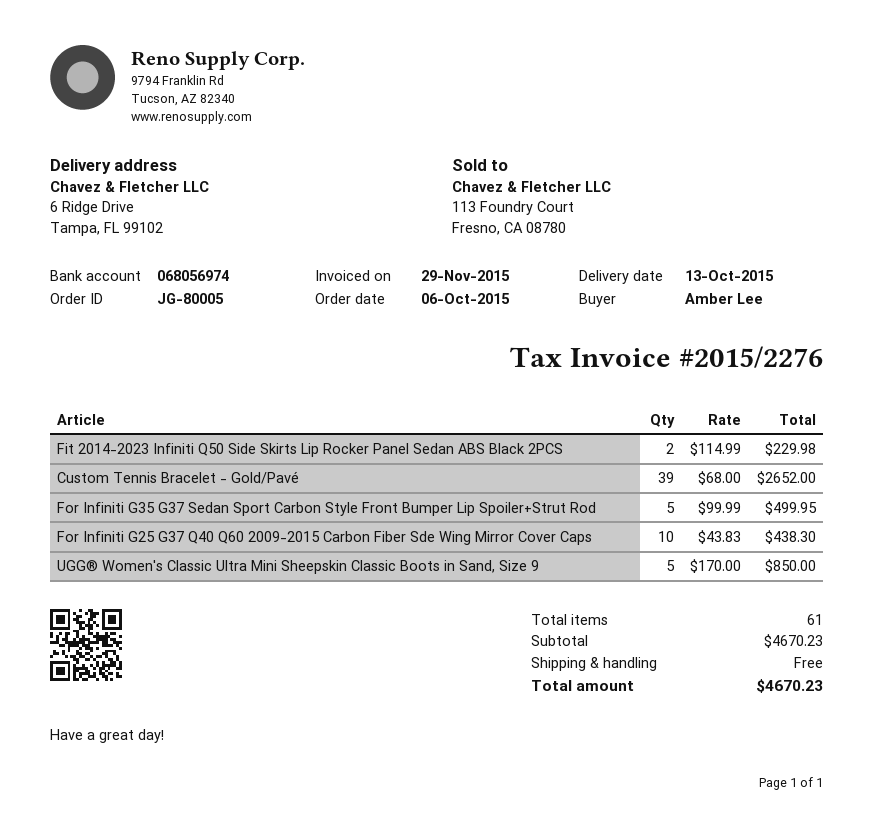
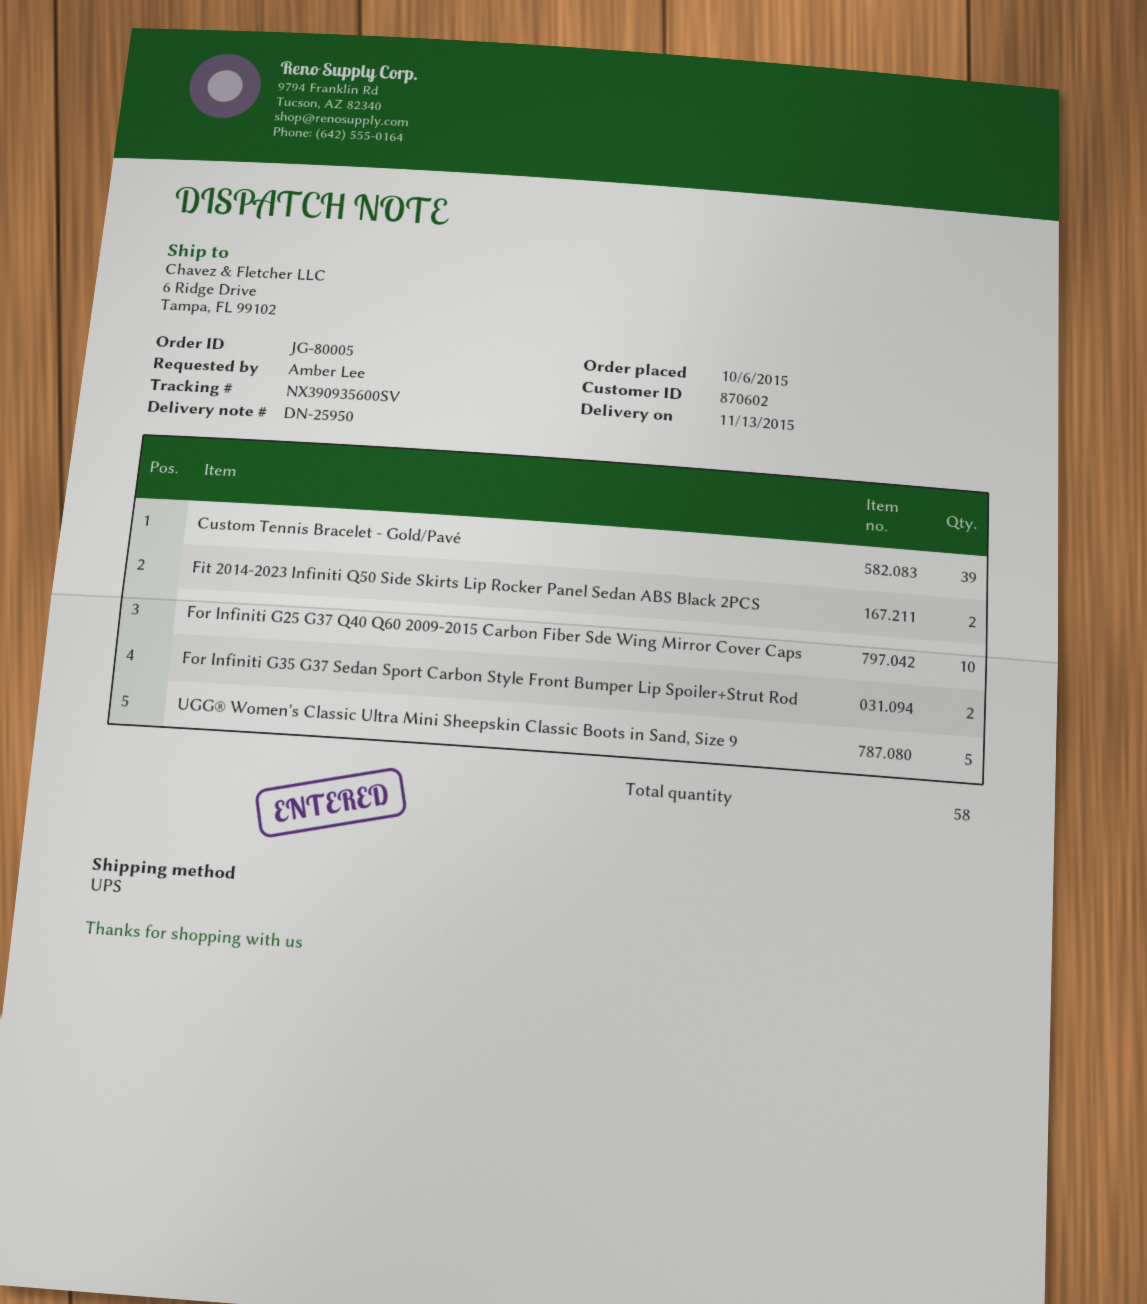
delivery date: 2015-10-13 -> 2015-11-13
For Infiniti G35 G37 Sedan Sport Carbon Style Front Bumper Lip Spoiler+Strut Rod: 5 -> 2
total quantity: 61 -> 58

